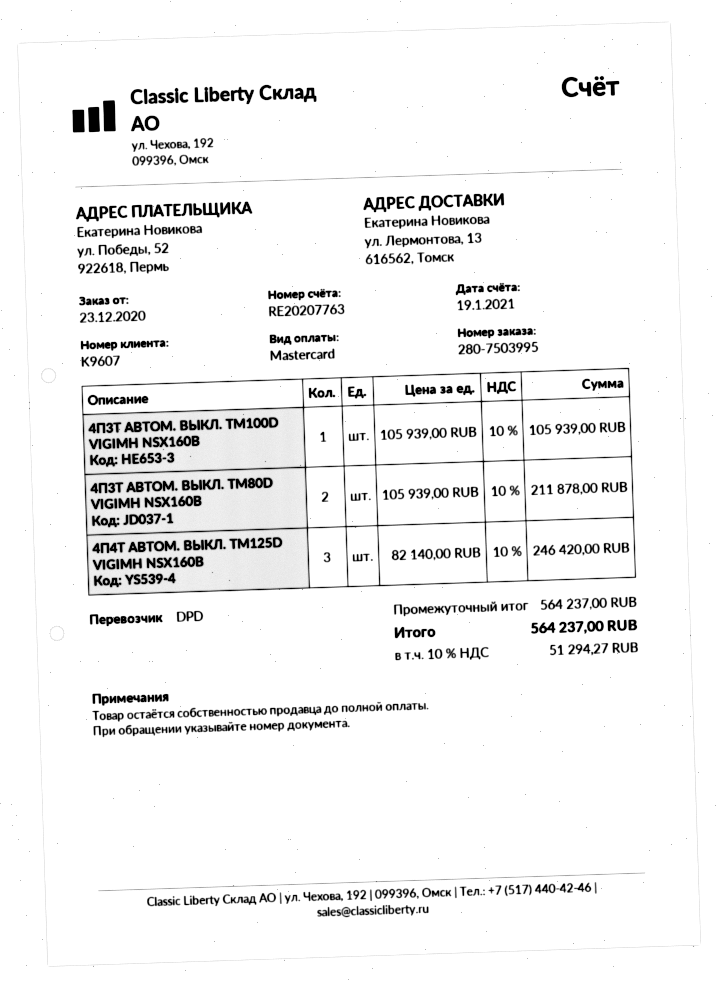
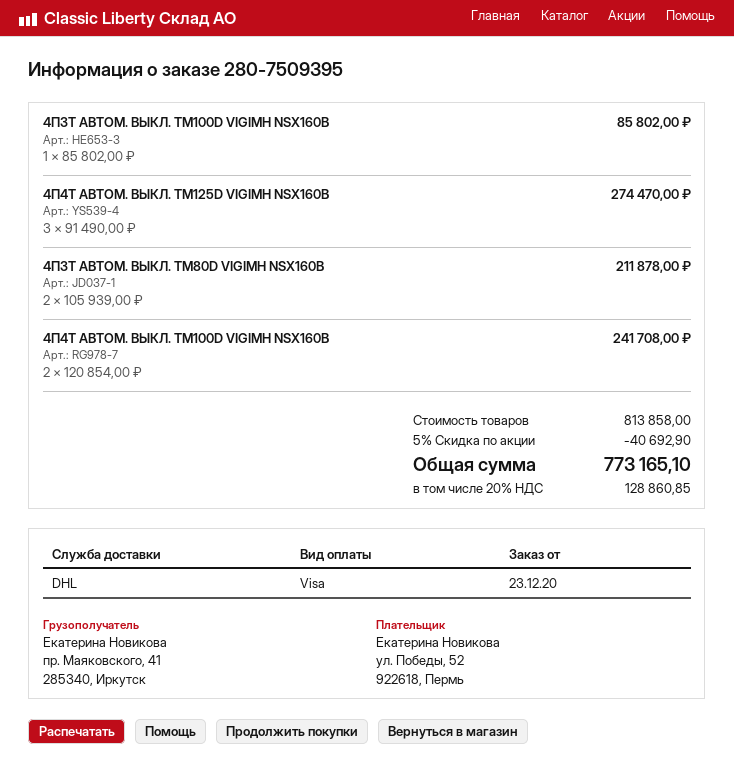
order number: 280-7503995 -> 280-7509395
payment method: Mastercard -> Visa
shipping method: DPD -> DHL
ship to: ул. Лермонтова, 13, 616562, Томск -> пр. Маяковского, 41, 285340, Иркутск
4П3Т АВТОМ. ВЫКЛ. TM100D VIGIMH NSX160B: 1 x 105939.00 = 105939.00 -> 1 x 85802.00 = 85802.00
4П4Т АВТОМ. ВЫКЛ. TM125D VIGIMH NSX160B: 3 x 82140.00 = 246420.00 -> 3 x 91490.00 = 274470.00
4П4Т АВТОМ. ВЫКЛ. TM100D VIGIMH NSX160B: none -> 2 x 120854.00 = 241708.00
subtotal: 564237.00 -> 813858.00
discount: none -> 5% = 40692.90
tax: 10% = 51294.27 -> 20% = 128860.85
total: 564237.00 -> 773165.10

